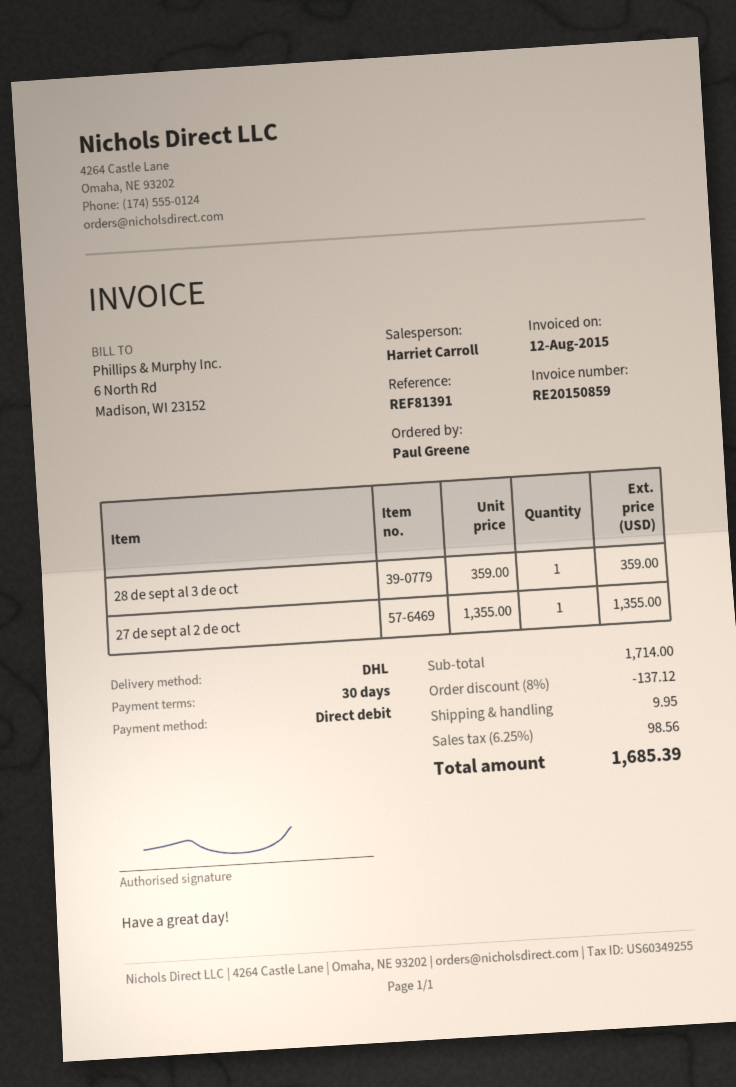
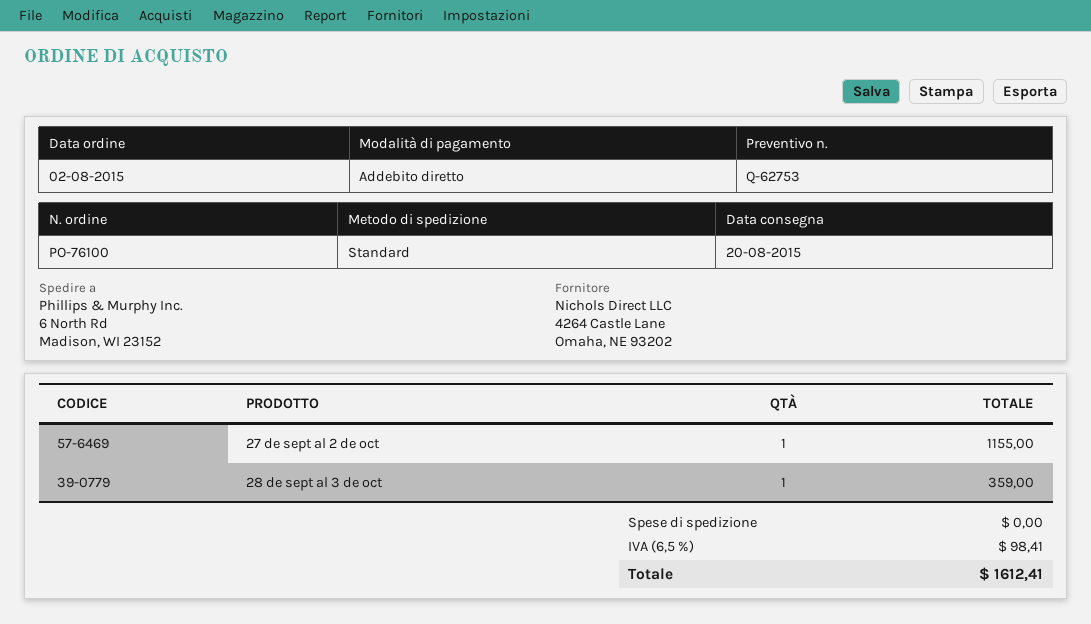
shipping method: DHL -> standard
27 de sept al 2 de oct: 1 for 1355.00 -> 1 for 1155.00
discount: 8% = 137.12 -> none
shipping: 9.95 -> 0.00
tax: 6.25% = 98.56 -> 6.5% = 98.41
total: 1685.39 -> 1612.41

